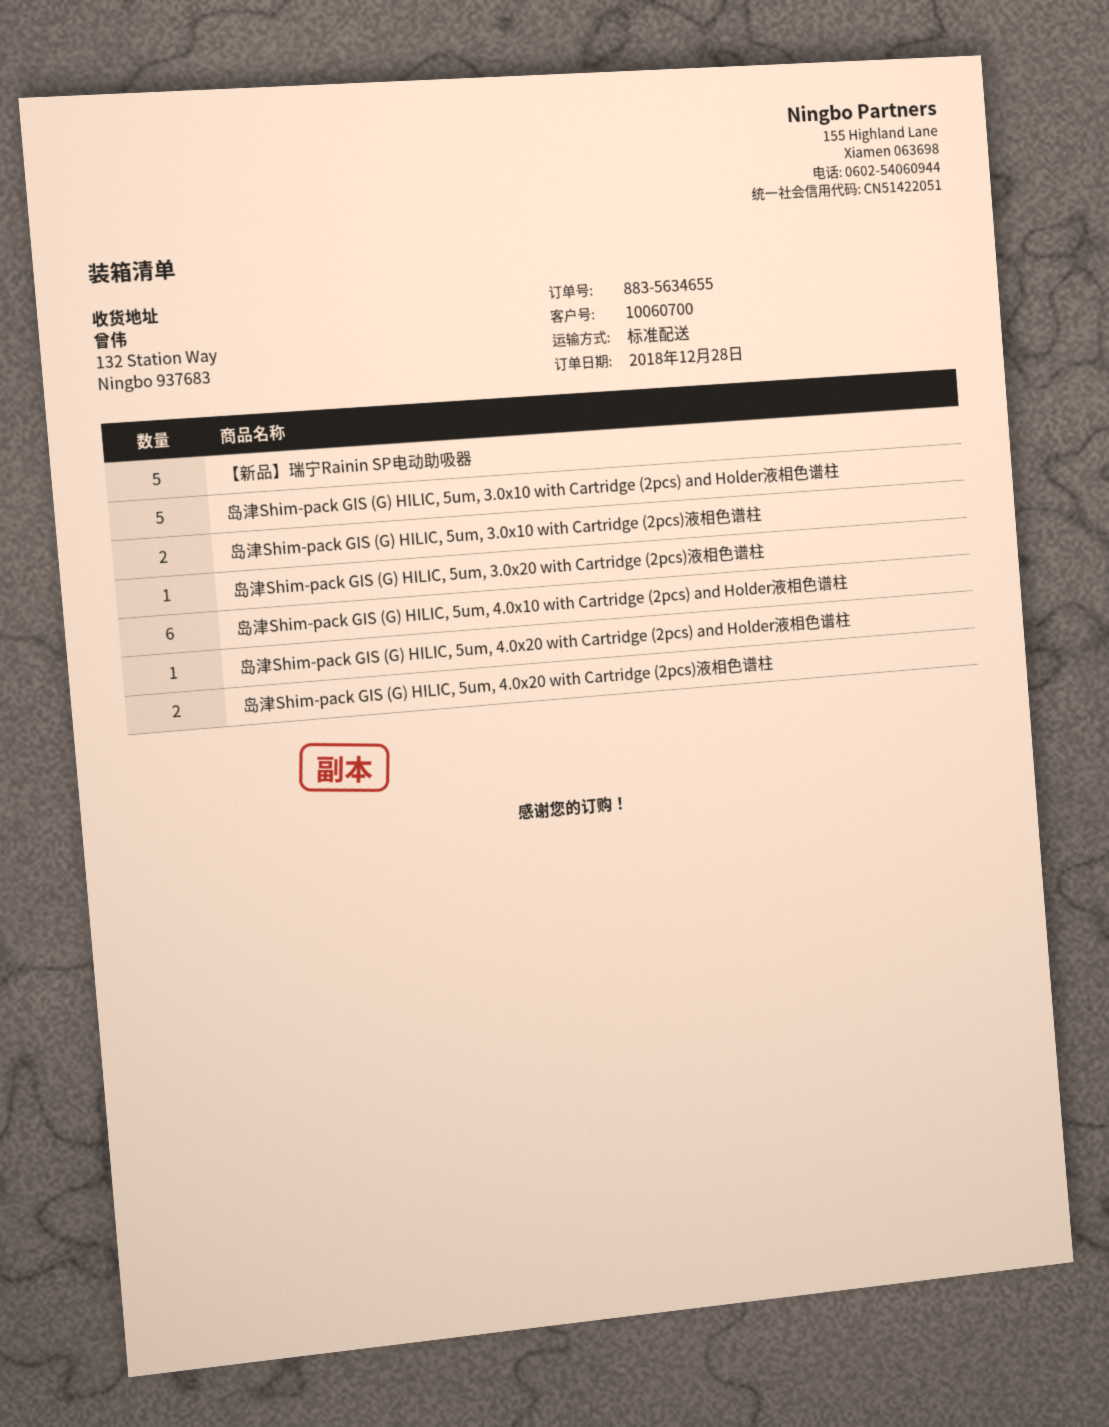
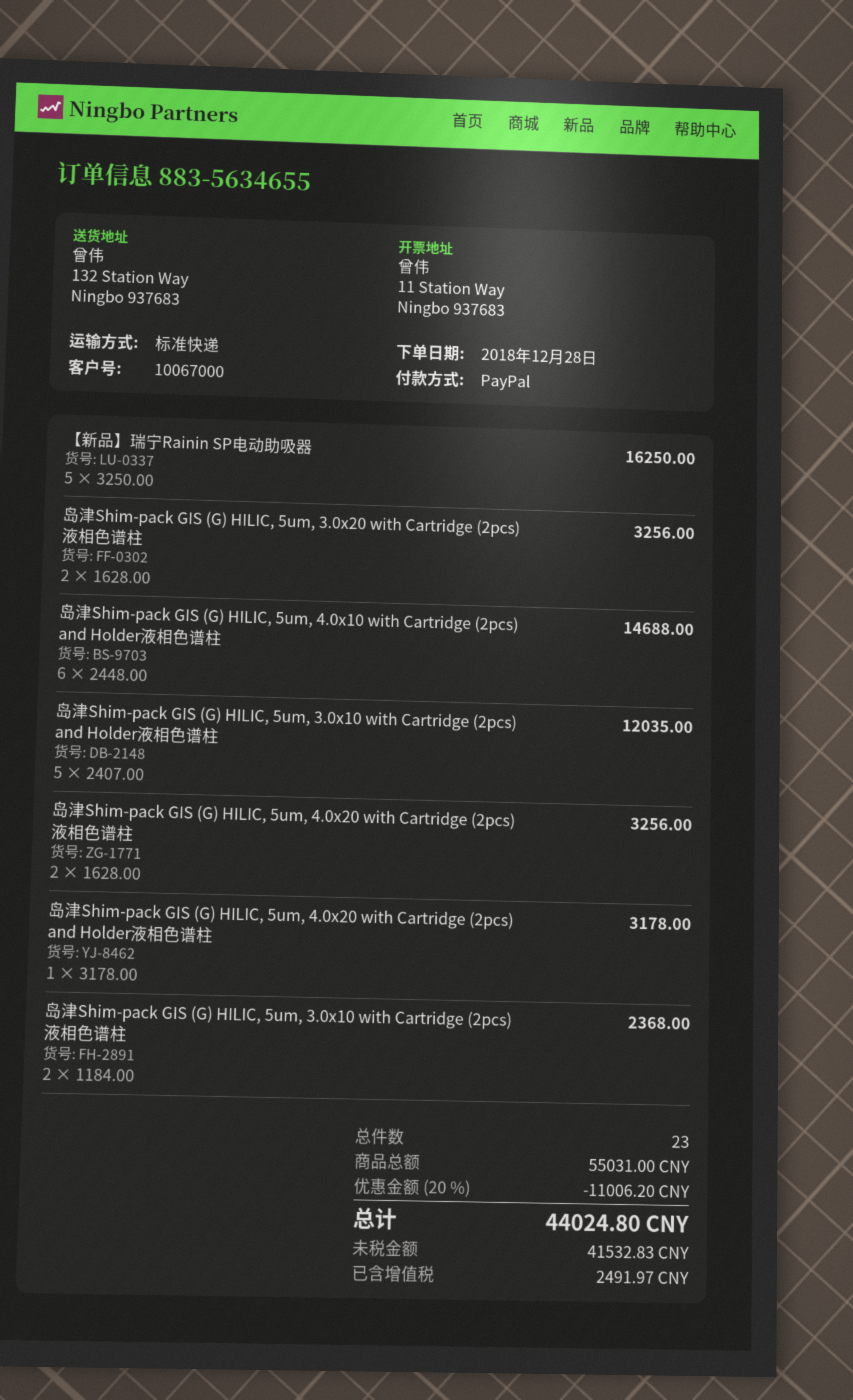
customer number: 10060700 -> 10067000
岛津Shim-pack GIS (G) HILIC, 5um, 3.0x20 with Cartridge (2pcs)液相色谱柱: 1 -> 2

